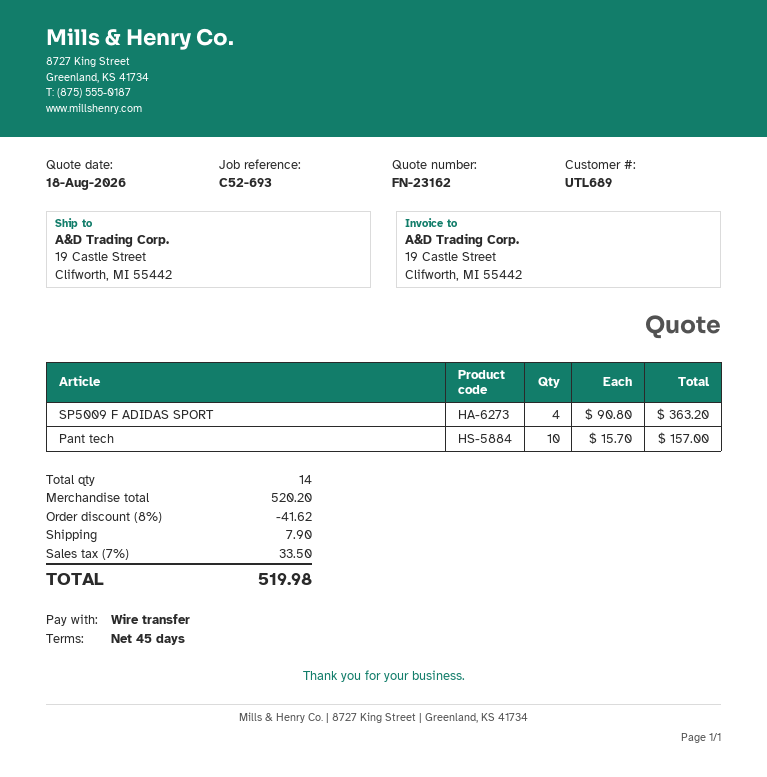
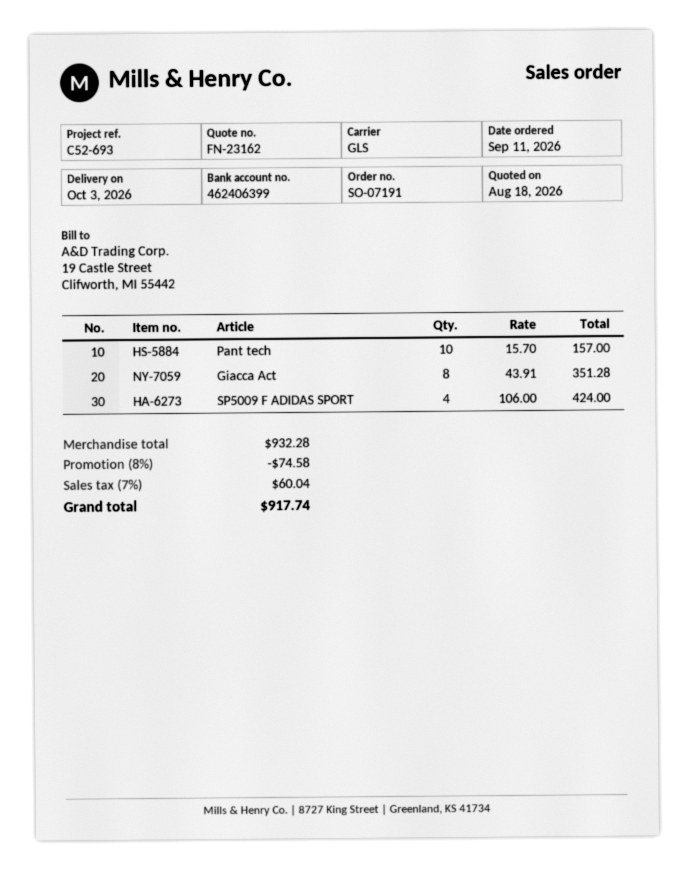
SP5009 F ADIDAS SPORT: 4 x 90.80 = 363.20 -> 4 x 106.00 = 424.00
Giacca Act: none -> 8 x 43.91 = 351.28
subtotal: 520.20 -> 932.28
discount: 8% = 41.62 -> 8% = 74.58
shipping: 7.90 -> none
tax: 7% = 33.50 -> 7% = 60.04
total: 519.98 -> 917.74

